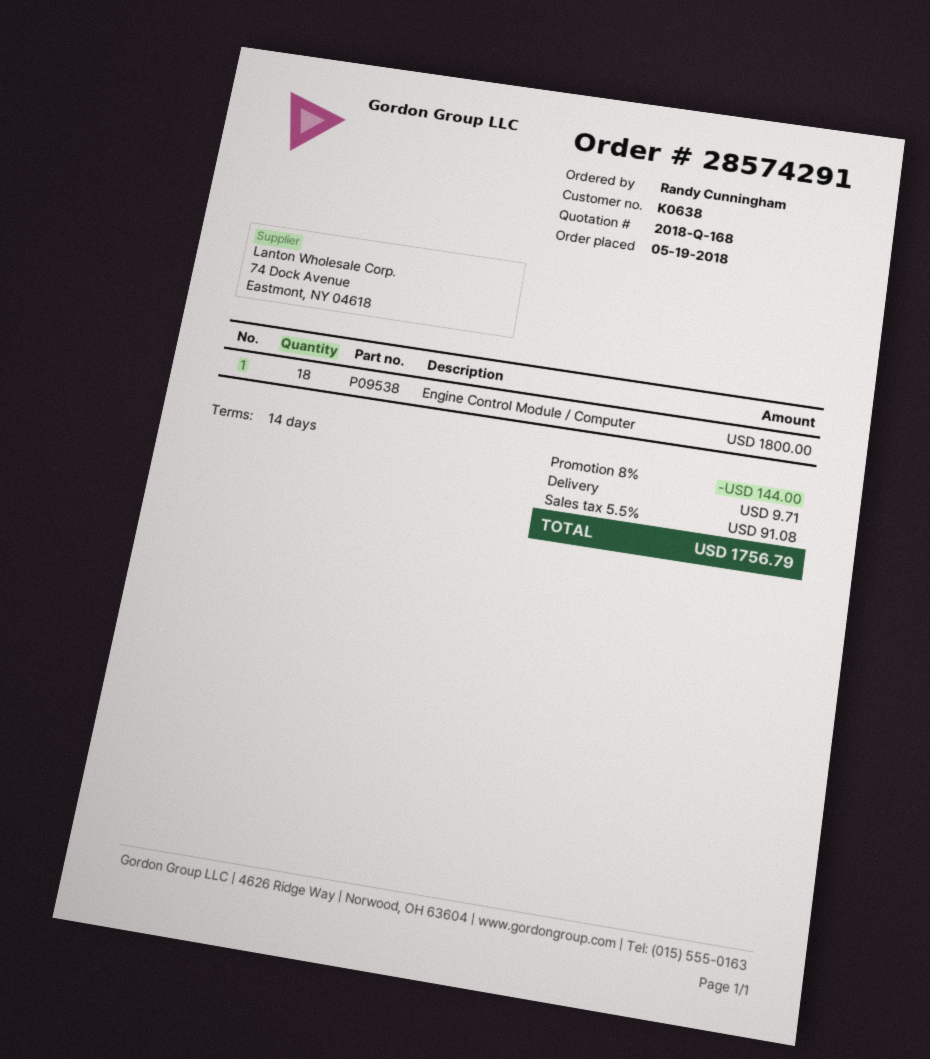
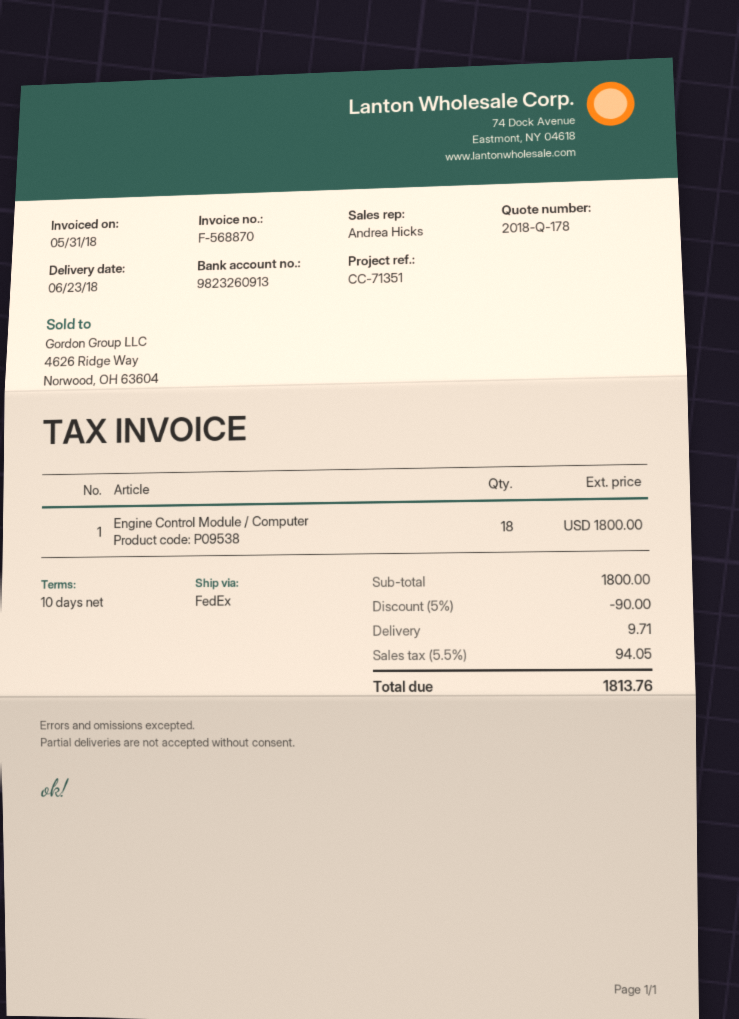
quote number: 2018-Q-168 -> 2018-Q-178
payment terms: 14 days -> 10 days
discount: 8% = 144.00 -> 5% = 90.00
tax: 5.5% = 91.08 -> 5.5% = 94.05
total: 1756.79 -> 1813.76

